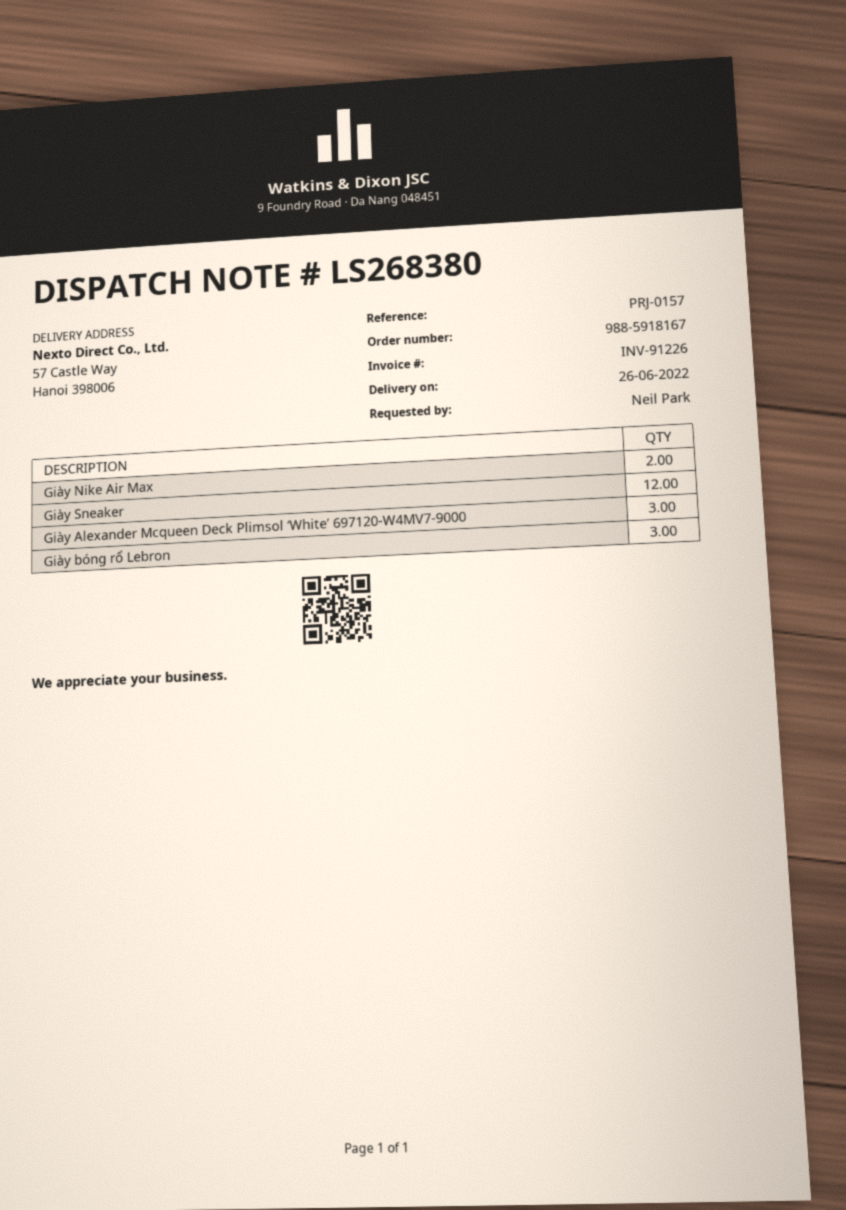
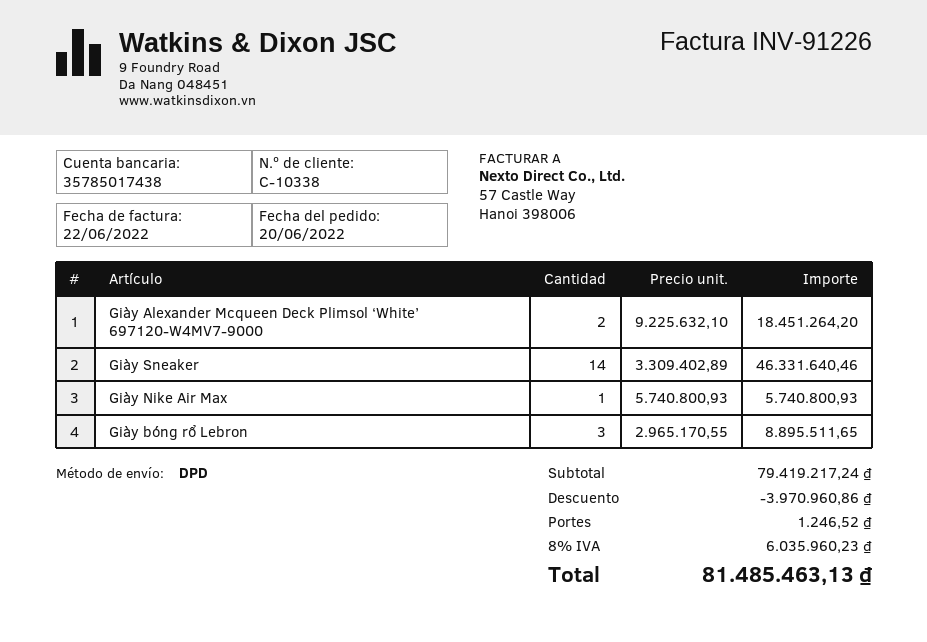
Giày Nike Air Max: 2 -> 1
Giày Sneaker: 12 -> 14
Giày Alexander Mcqueen Deck Plimsol ‘White’ 697120-W4MV7-9000: 3 -> 2

